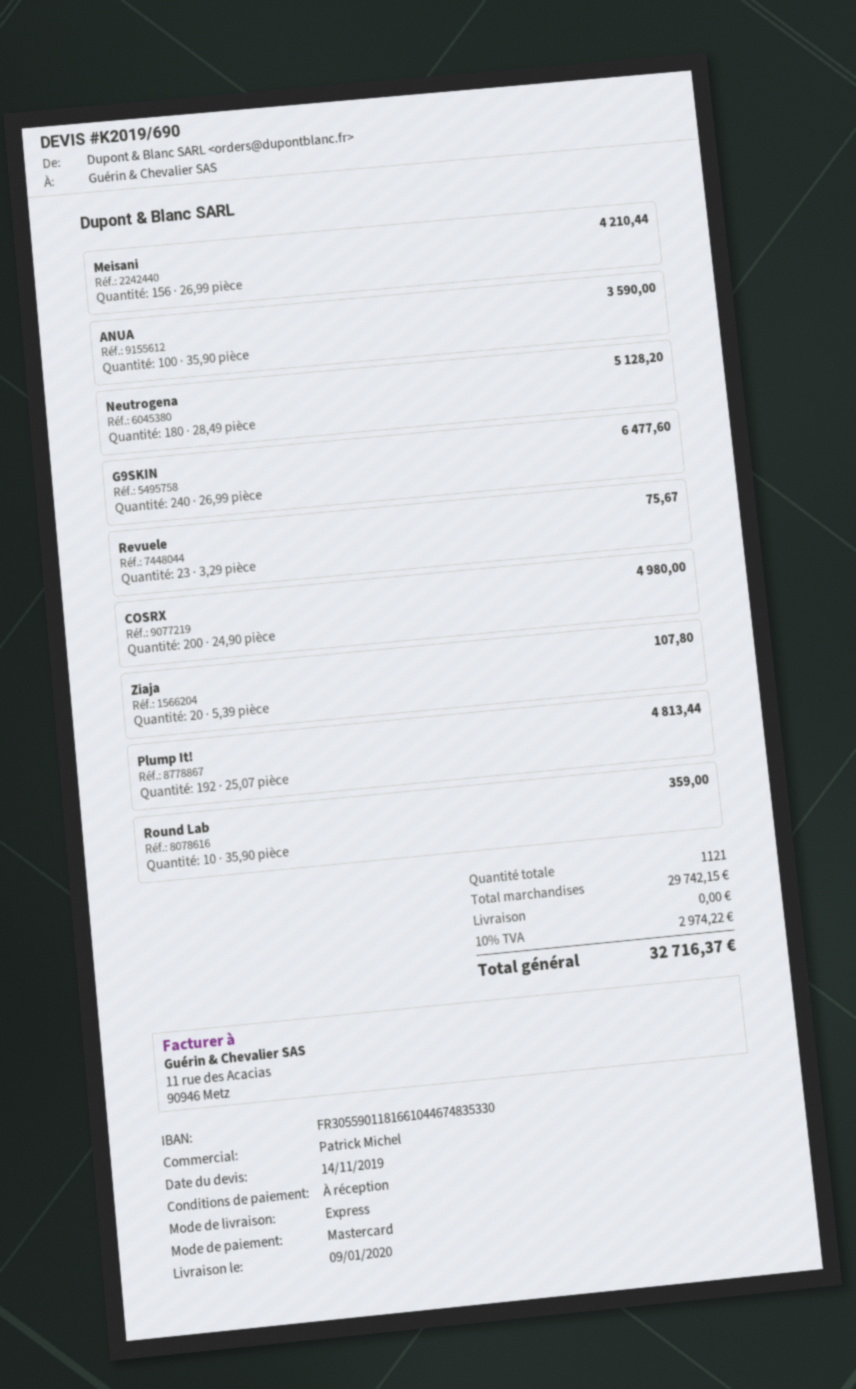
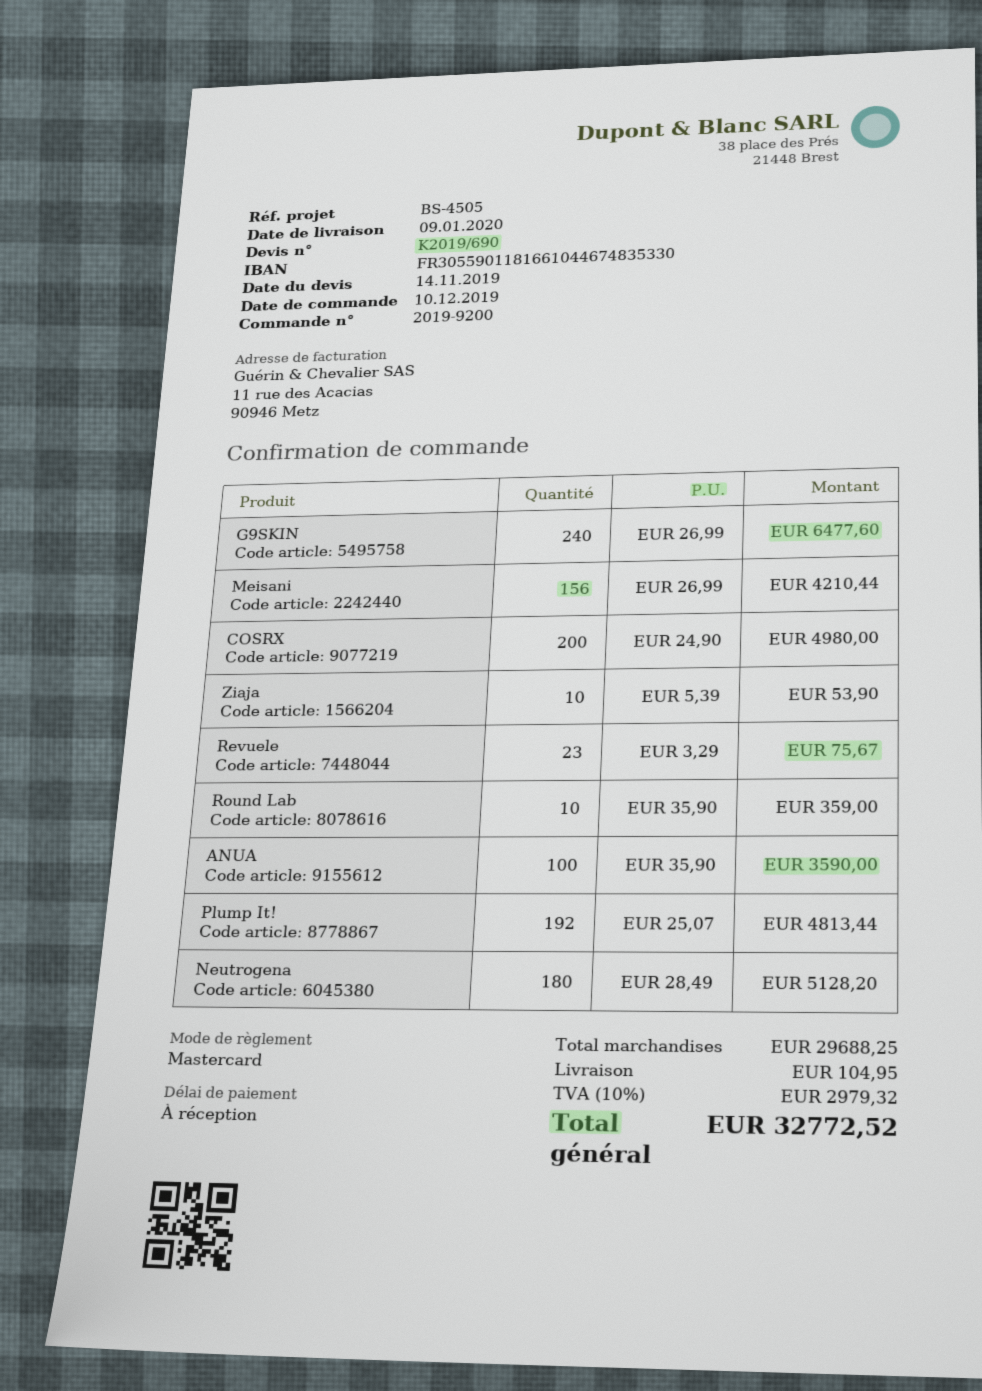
Ziaja: 20 x 5.39 = 107.80 -> 10 x 5.39 = 53.90
subtotal: 29742.15 -> 29688.25
shipping: 0.00 -> 104.95
tax: 10% = 2974.22 -> 10% = 2979.32
total: 32716.37 -> 32772.52

